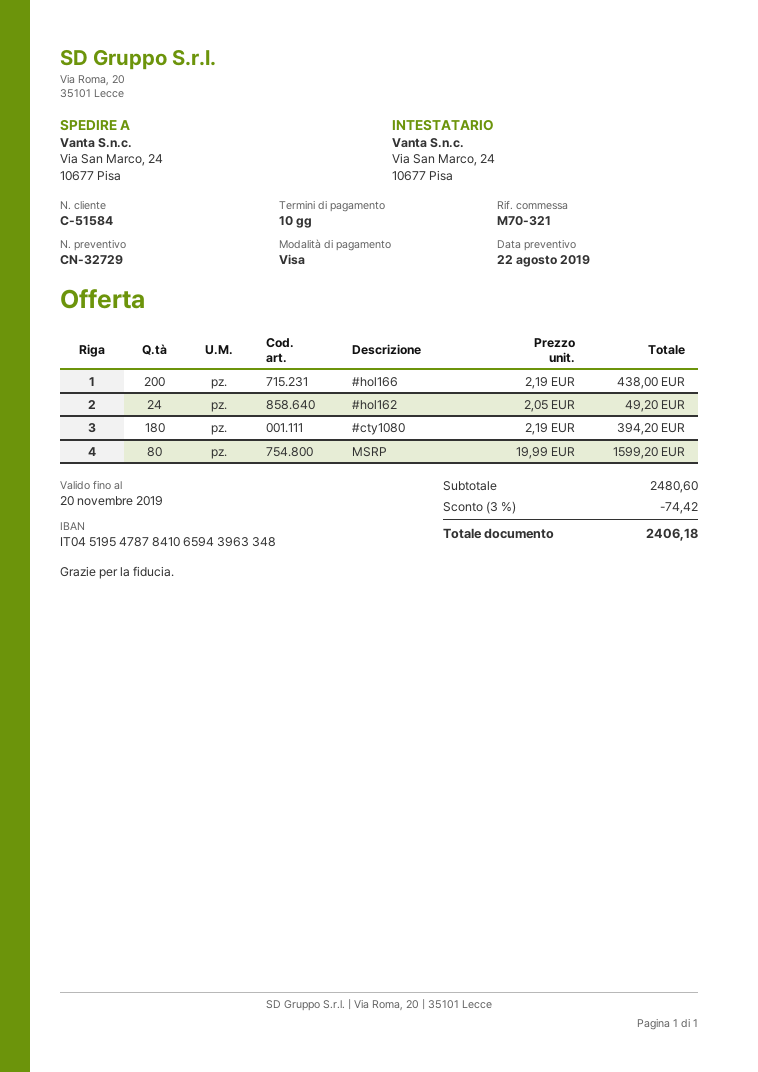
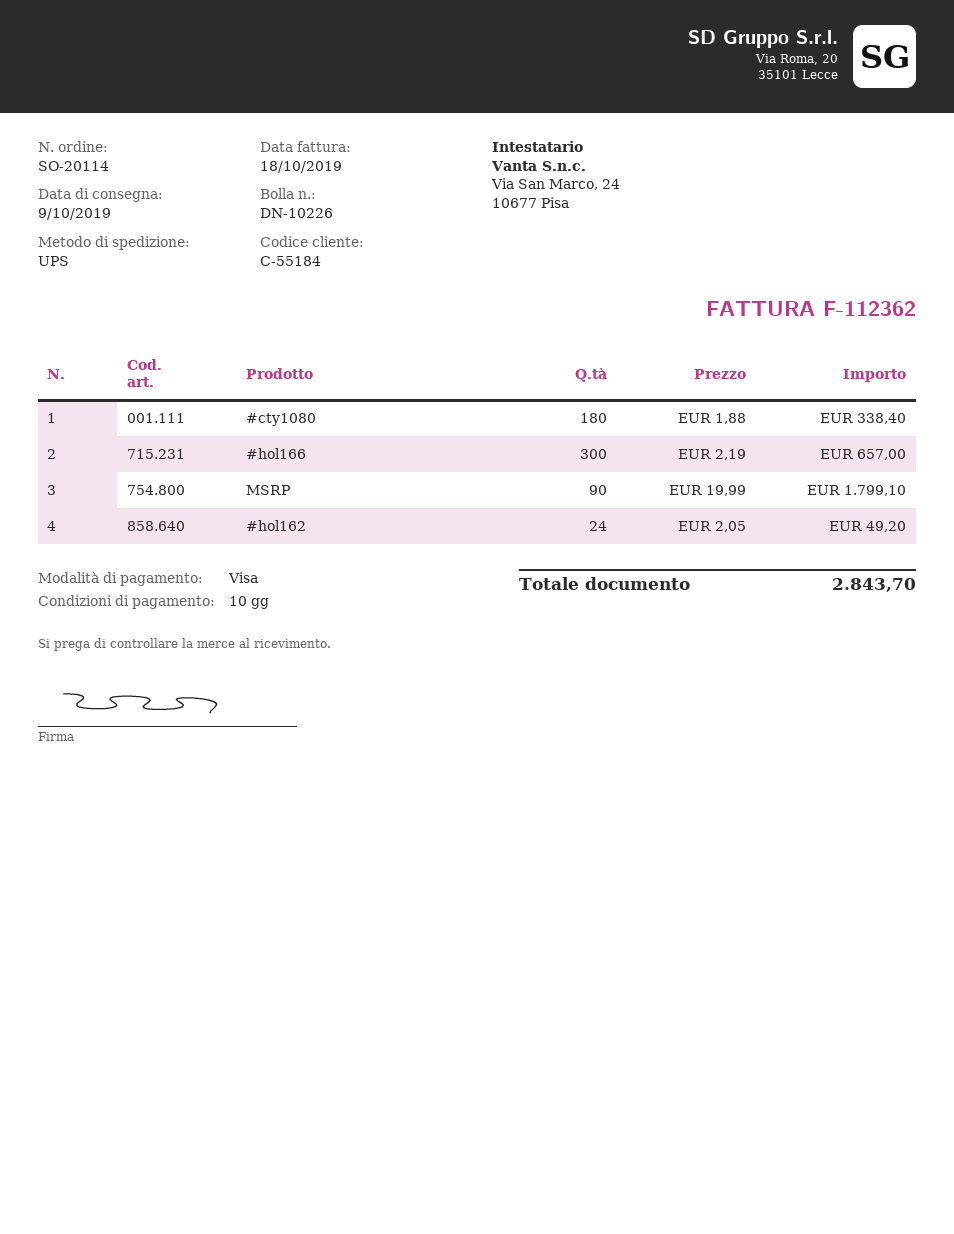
customer number: C-51584 -> C-55184
#hol166: 200 x 2.19 = 438.00 -> 300 x 2.19 = 657.00
#cty1080: 180 x 2.19 = 394.20 -> 180 x 1.88 = 338.40
MSRP: 80 x 19.99 = 1599.20 -> 90 x 19.99 = 1799.10
discount: 3% = 74.42 -> none
total: 2406.18 -> 2843.70

